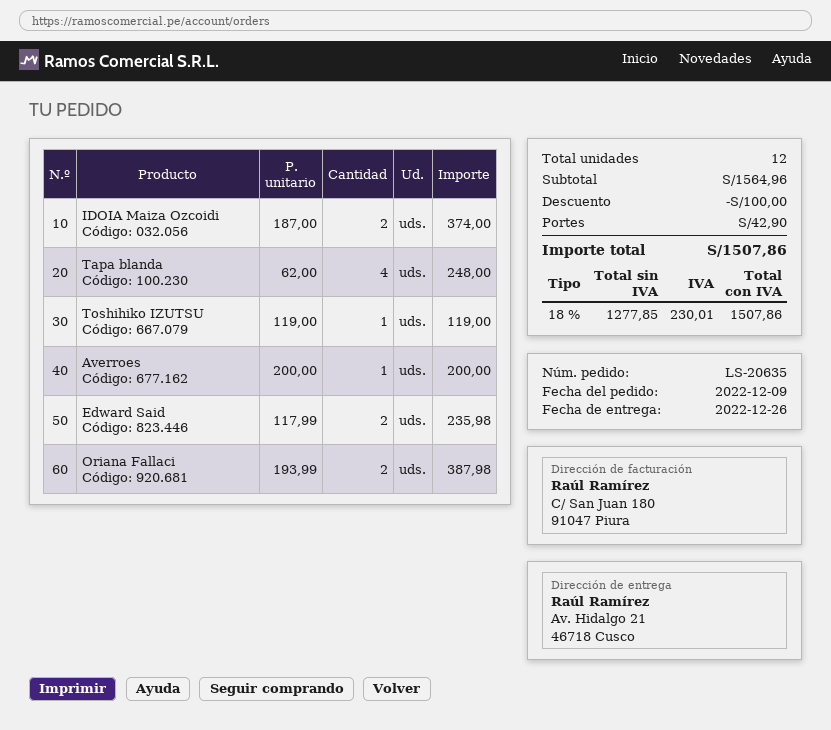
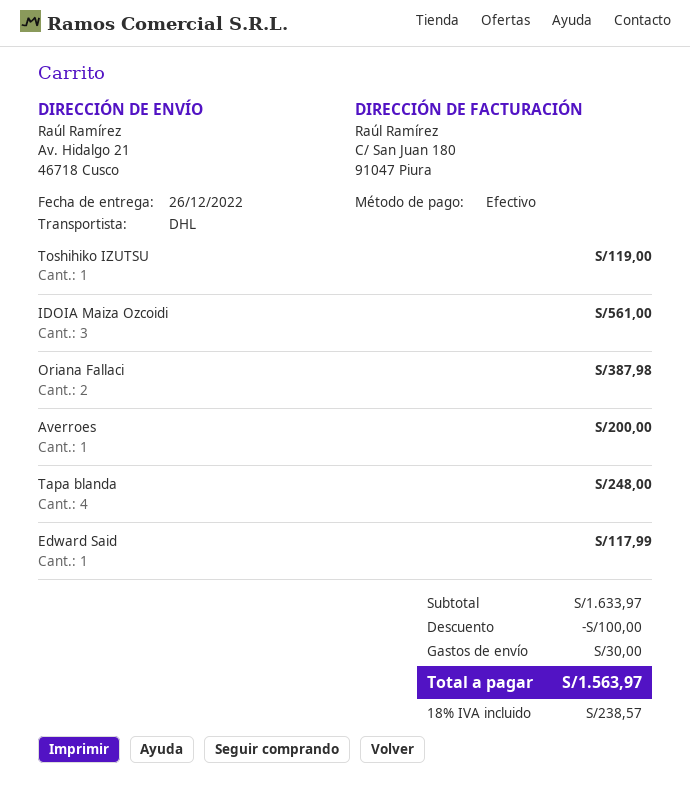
IDOIA Maiza Ozcoidi: 2 for 374.00 -> 3 for 561.00
Edward Said: 2 for 235.98 -> 1 for 117.99
subtotal: 1564.96 -> 1633.97
shipping: 42.90 -> 30.00
tax: 18% = 230.01 -> 18% = 238.57
total: 1507.86 -> 1563.97

